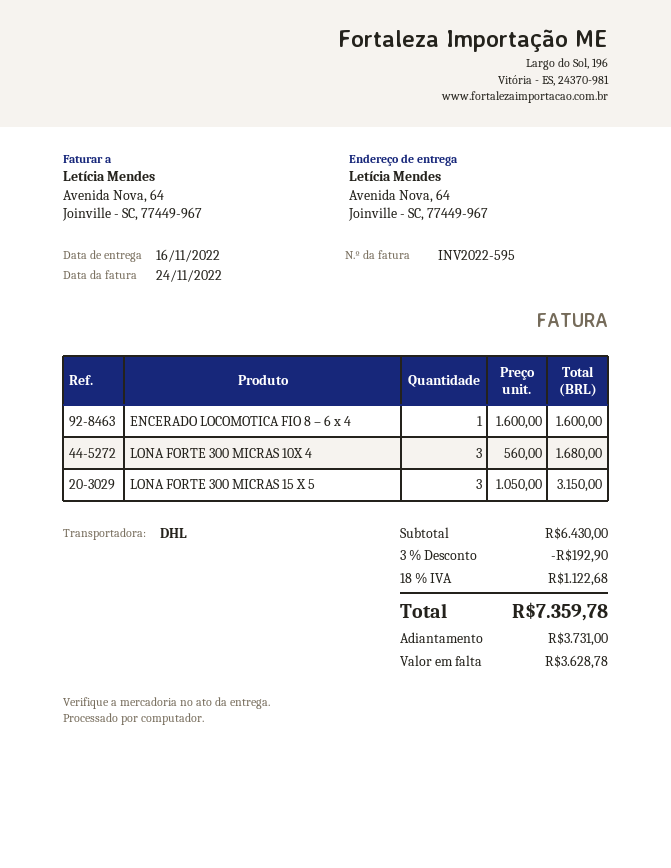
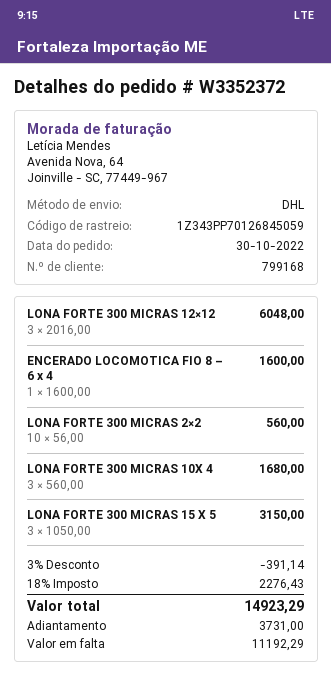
LONA FORTE 300 MICRAS 12×12: none -> 3 x 2016.00 = 6048.00
LONA FORTE 300 MICRAS 2×2: none -> 10 x 56.00 = 560.00
discount: 3% = 192.90 -> 3% = 391.14
tax: 18% = 1122.68 -> 18% = 2276.43
total: 7359.78 -> 14923.29
balance: 3628.78 -> 11192.29

